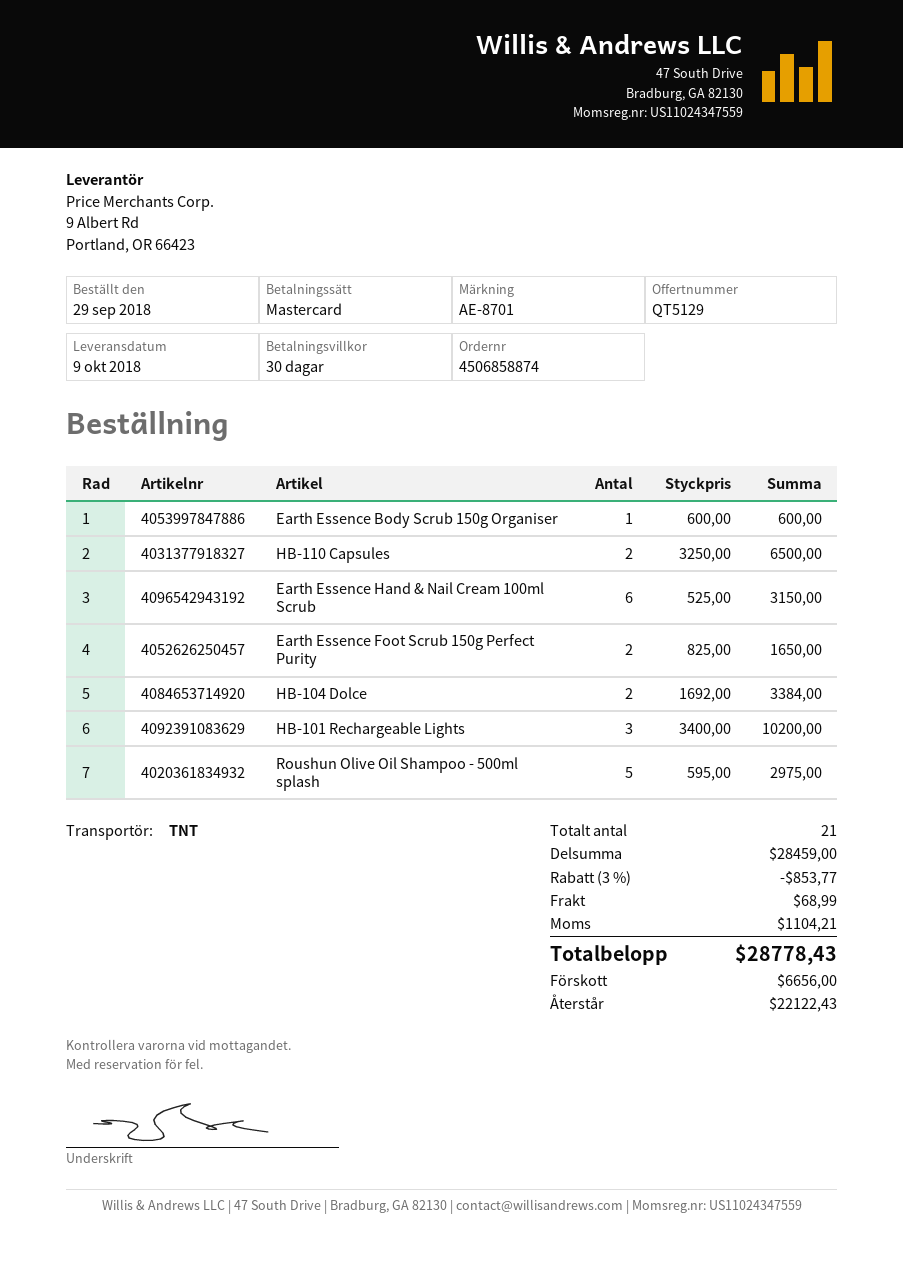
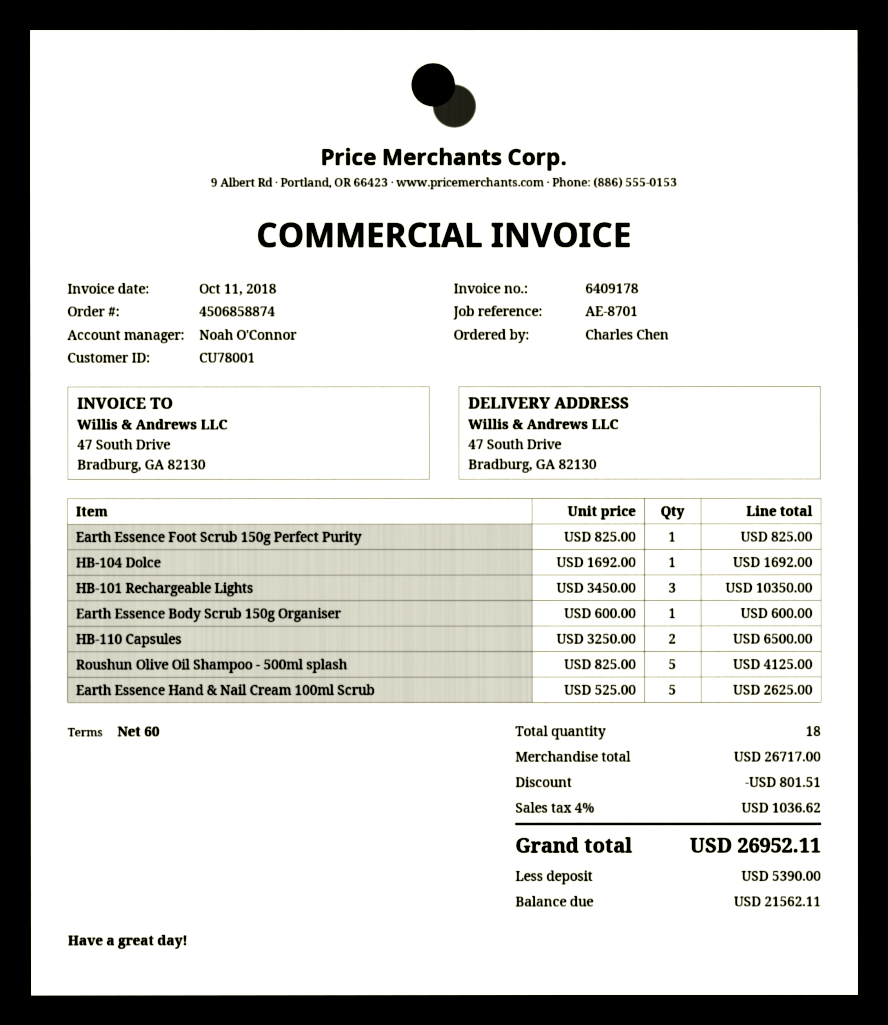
payment terms: 30 days -> 60 days
Earth Essence Hand & Nail Cream 100ml Scrub: 6 x 525.00 = 3150.00 -> 5 x 525.00 = 2625.00
Earth Essence Foot Scrub 150g Perfect Purity: 2 x 825.00 = 1650.00 -> 1 x 825.00 = 825.00
HB-104 Dolce: 2 x 1692.00 = 3384.00 -> 1 x 1692.00 = 1692.00
HB-101 Rechargeable Lights: 3 x 3400.00 = 10200.00 -> 3 x 3450.00 = 10350.00
Roushun Olive Oil Shampoo - 500ml splash: 5 x 595.00 = 2975.00 -> 5 x 825.00 = 4125.00
total quantity: 21 -> 18
subtotal: 28459.00 -> 26717.00
discount: 853.77 -> 801.51
shipping: 68.99 -> none
tax: 1104.21 -> 1036.62
total: 28778.43 -> 26952.11
deposit: 6656.00 -> 5390.00
balance: 22122.43 -> 21562.11

